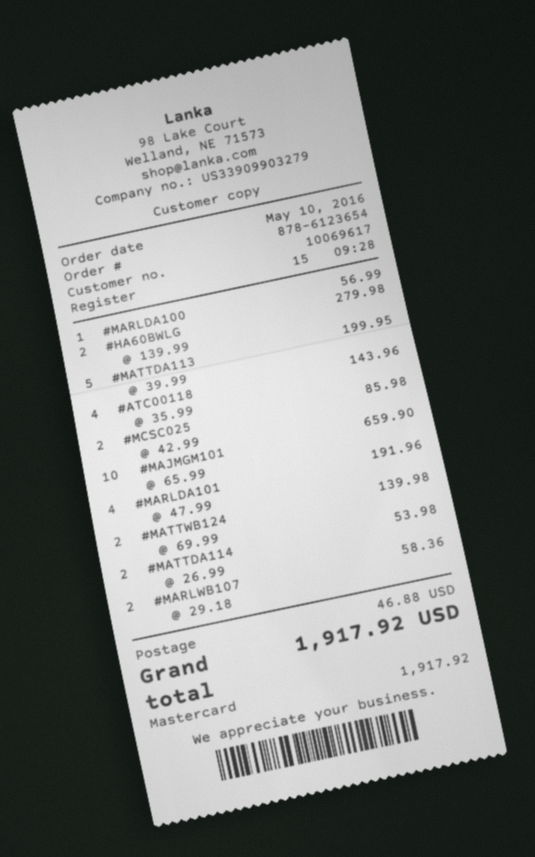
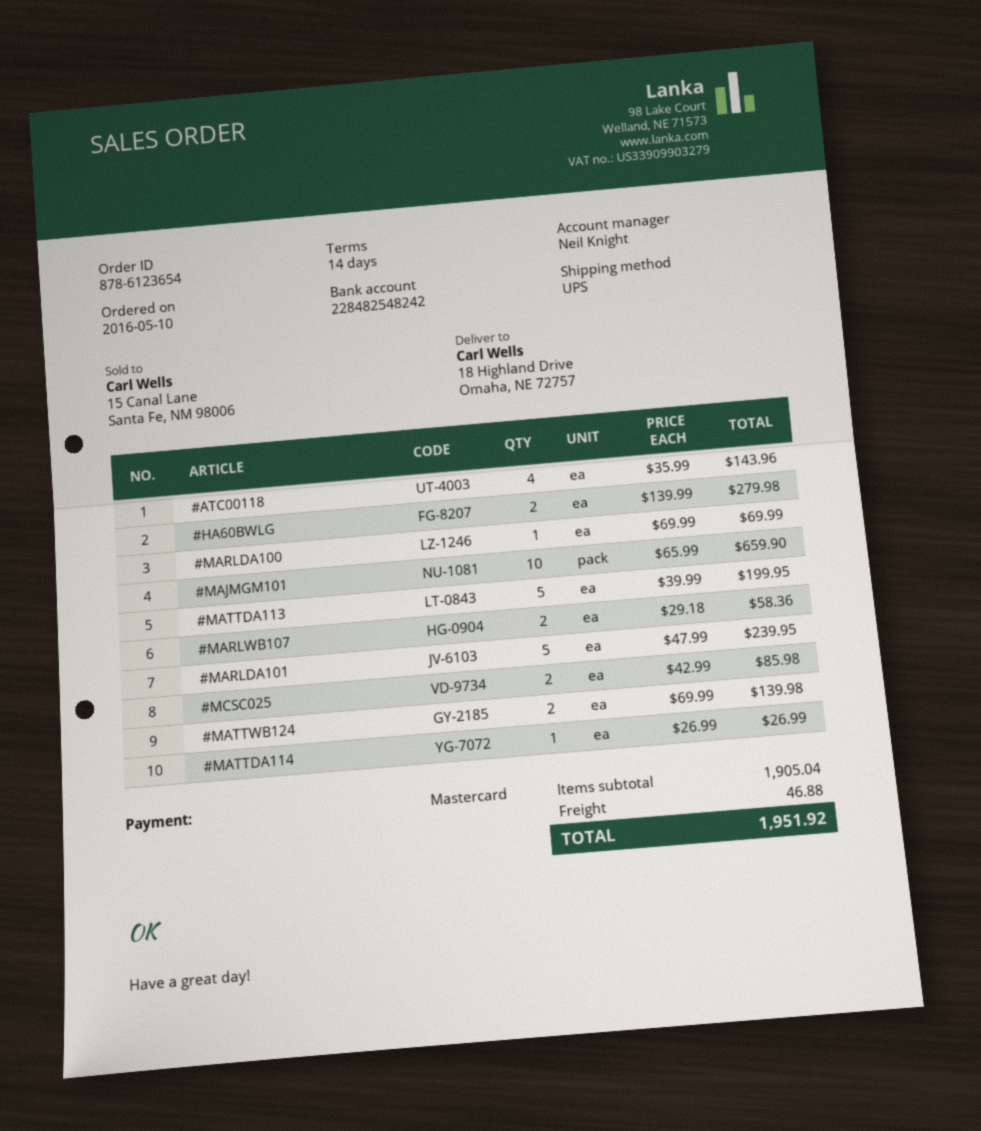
#MARLDA100: 1 x 56.99 = 56.99 -> 1 x 69.99 = 69.99
#MARLDA101: 4 x 47.99 = 191.96 -> 5 x 47.99 = 239.95
#MATTDA114: 2 x 26.99 = 53.98 -> 1 x 26.99 = 26.99
total: 1917.92 -> 1951.92

